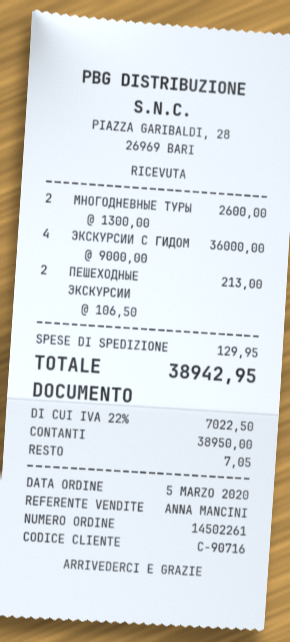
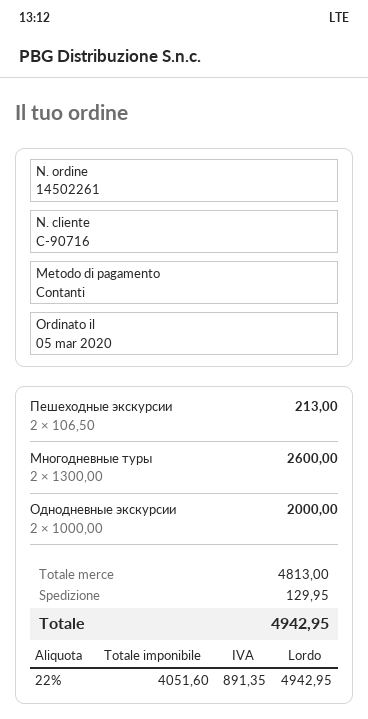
ЭКСКУРСИИ С ГИДОМ: 4 x 9000.00 = 36000.00 -> none
Однодневные экскурсии: none -> 2 x 1000.00 = 2000.00
tax: 22% = 7022.50 -> 22% = 891.35
total: 38942.95 -> 4942.95

